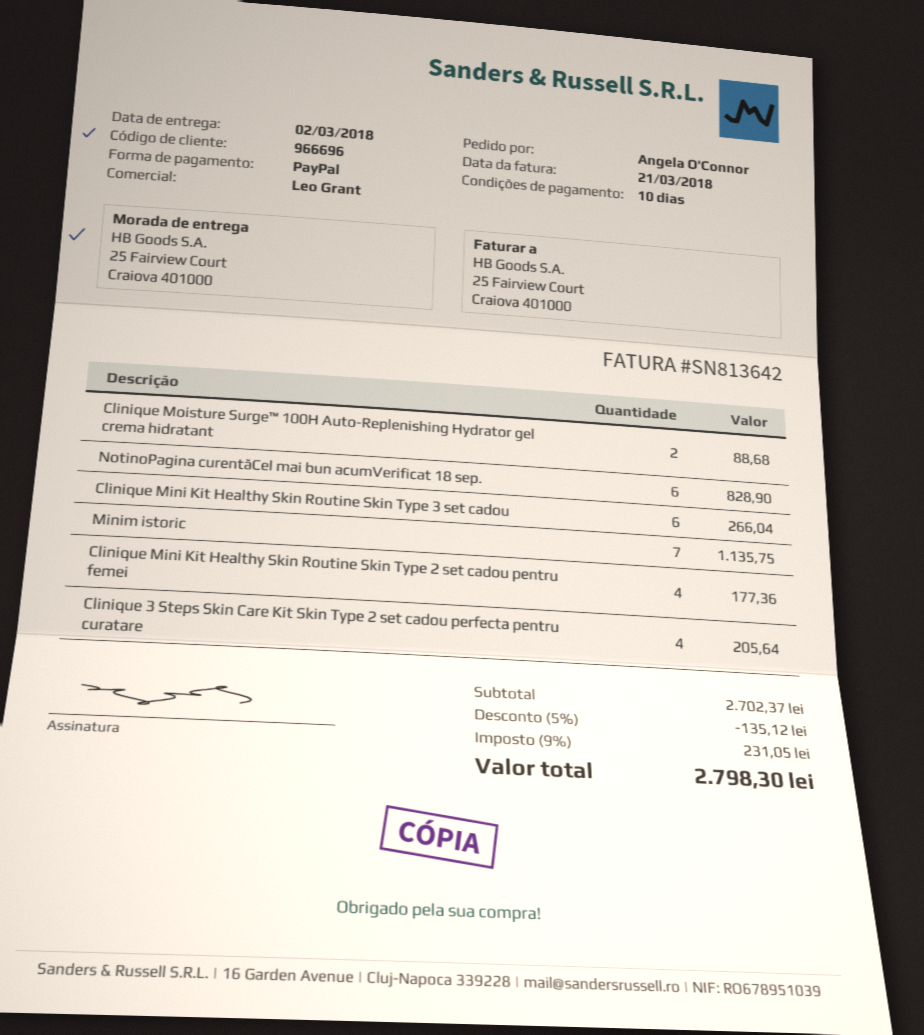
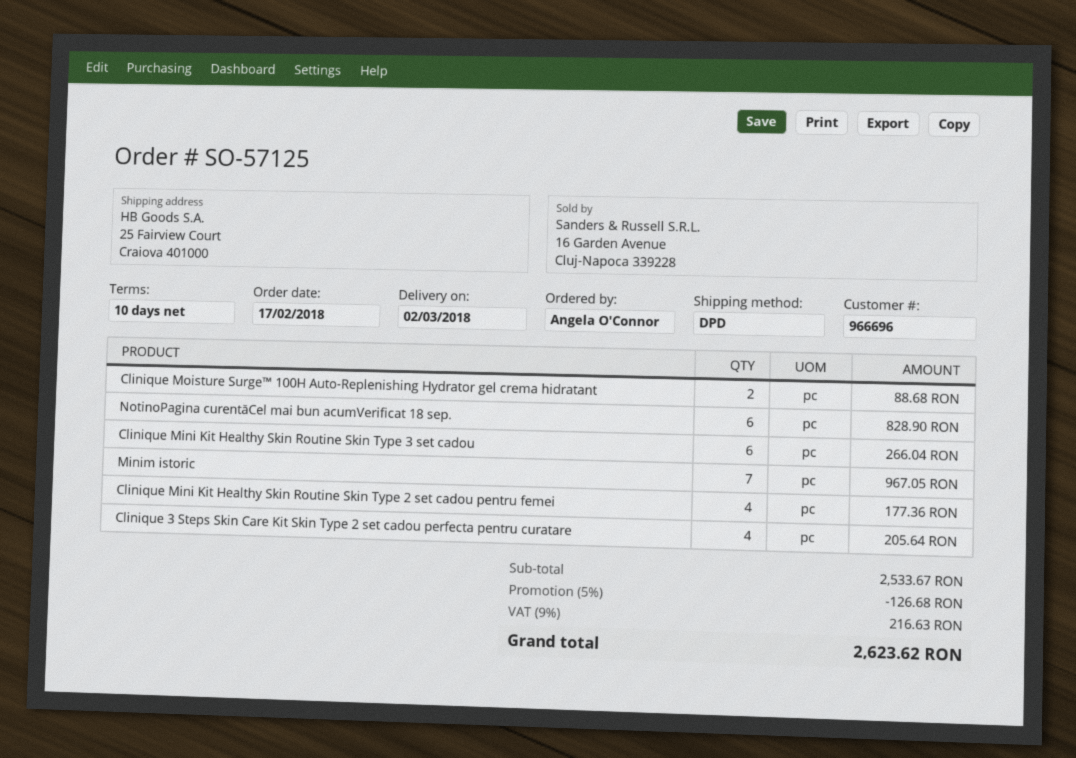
Minim istoric: 7 for 1135.75 -> 7 for 967.05
subtotal: 2702.37 -> 2533.67
discount: 5% = 135.12 -> 5% = 126.68
tax: 9% = 231.05 -> 9% = 216.63
total: 2798.30 -> 2623.62

